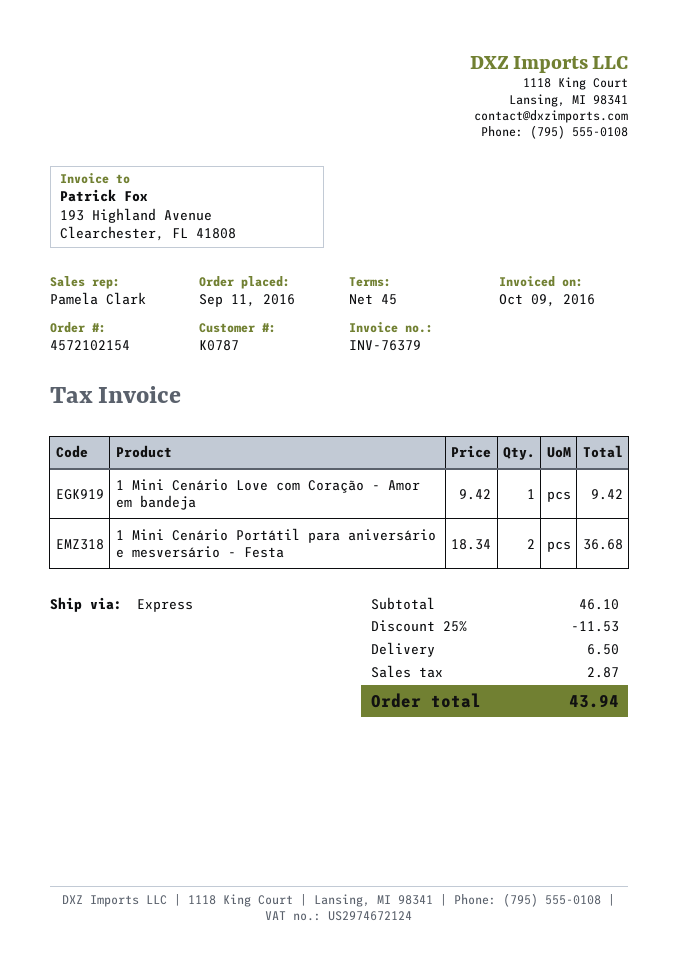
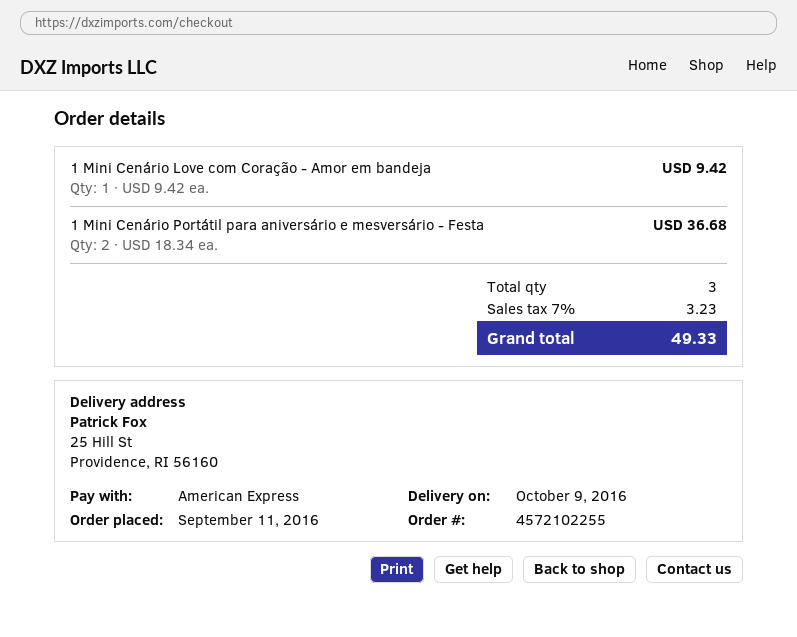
order number: 4572102154 -> 4572102255
discount: 25% = 11.53 -> none
shipping: 6.50 -> none
tax: 2.87 -> 3.23
total: 43.94 -> 49.33

